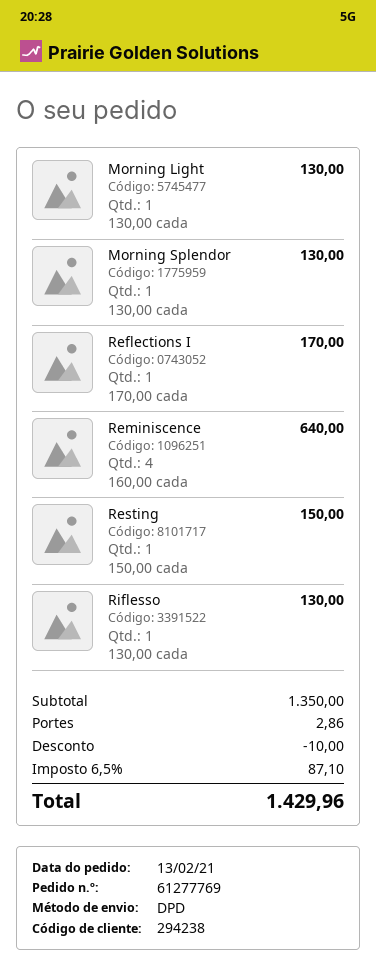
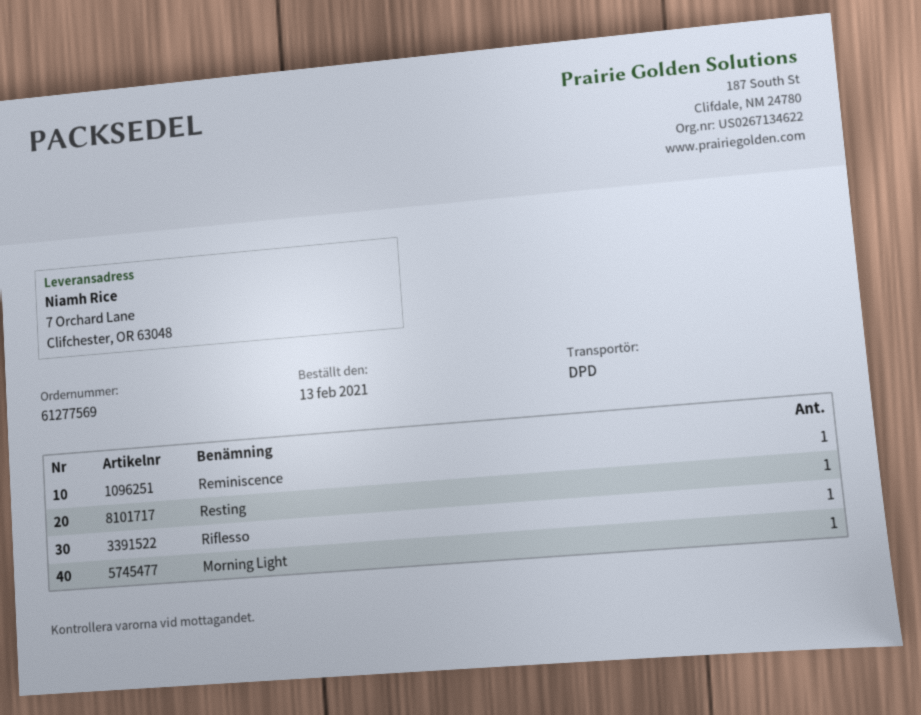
order number: 61277769 -> 61277569
Morning Splendor: 1 -> none
Reflections I: 1 -> none
Reminiscence: 4 -> 1

